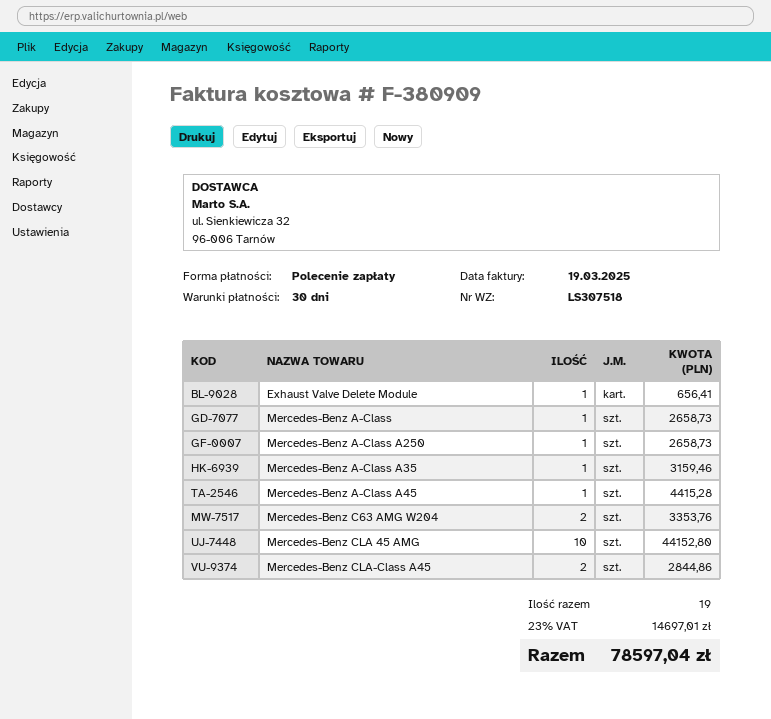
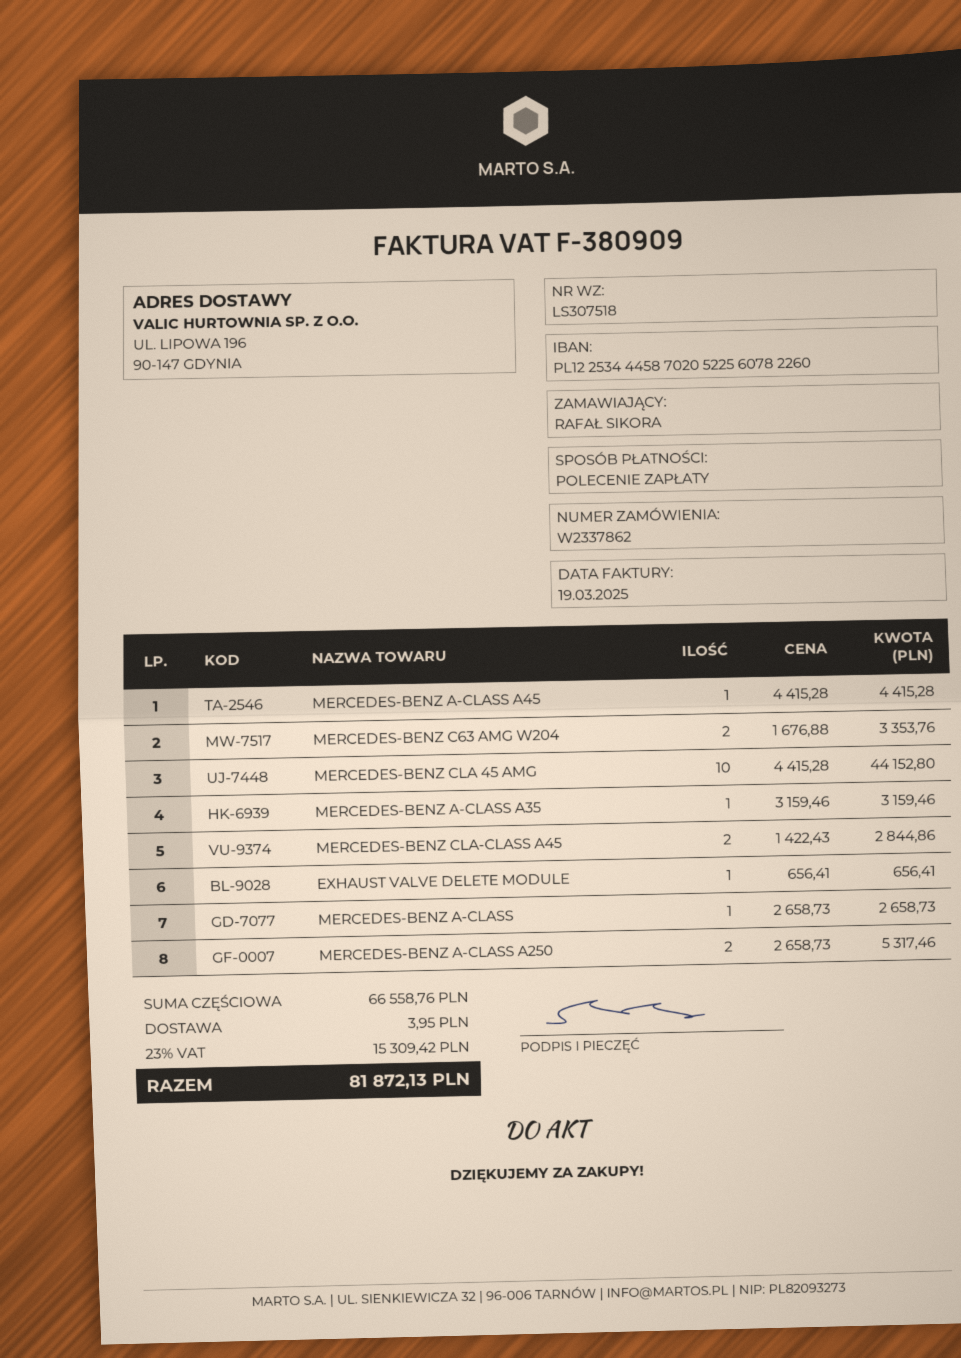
Mercedes-Benz A-Class A250: 1 for 2658.73 -> 2 for 5317.46
shipping: none -> 3.95
tax: 23% = 14697.01 -> 23% = 15309.42
total: 78597.04 -> 81872.13

